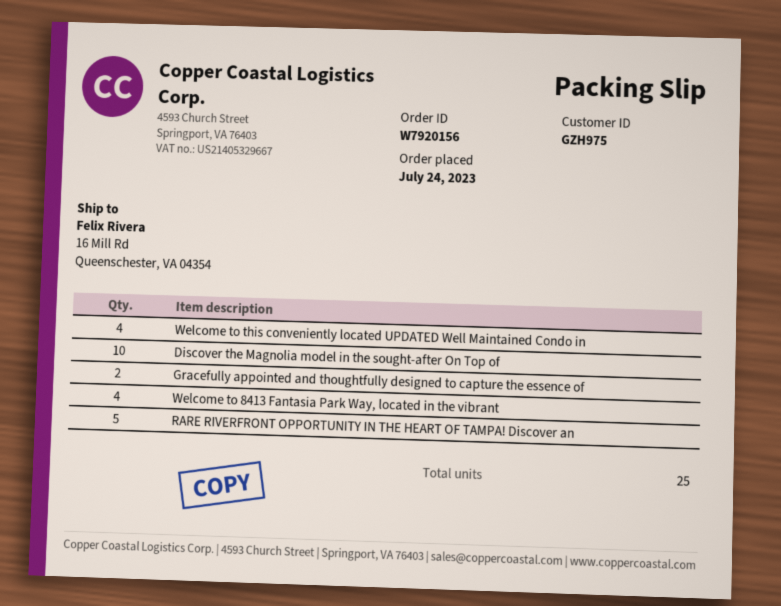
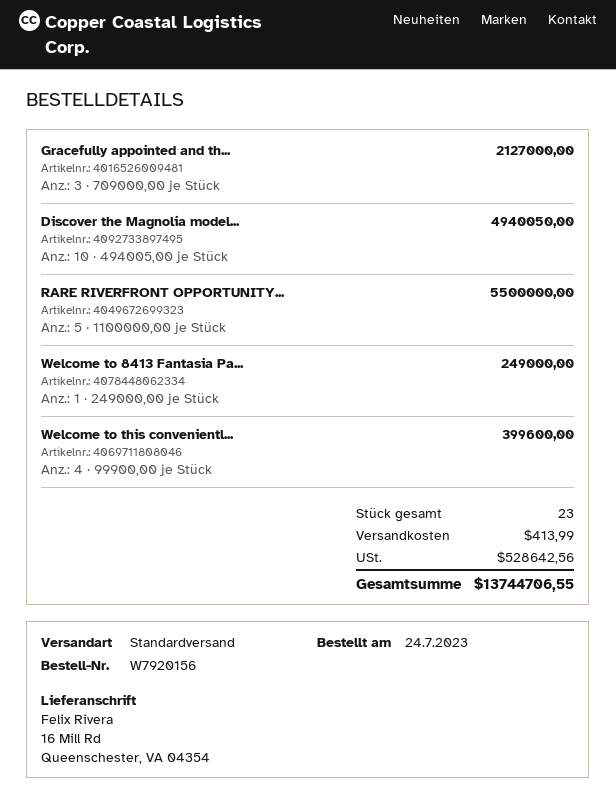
Gracefully appointed and thoughtfully designed to capture the essence of: 2 -> 3
Welcome to 8413 Fantasia Park Way, located in the vibrant: 4 -> 1
total quantity: 25 -> 23

